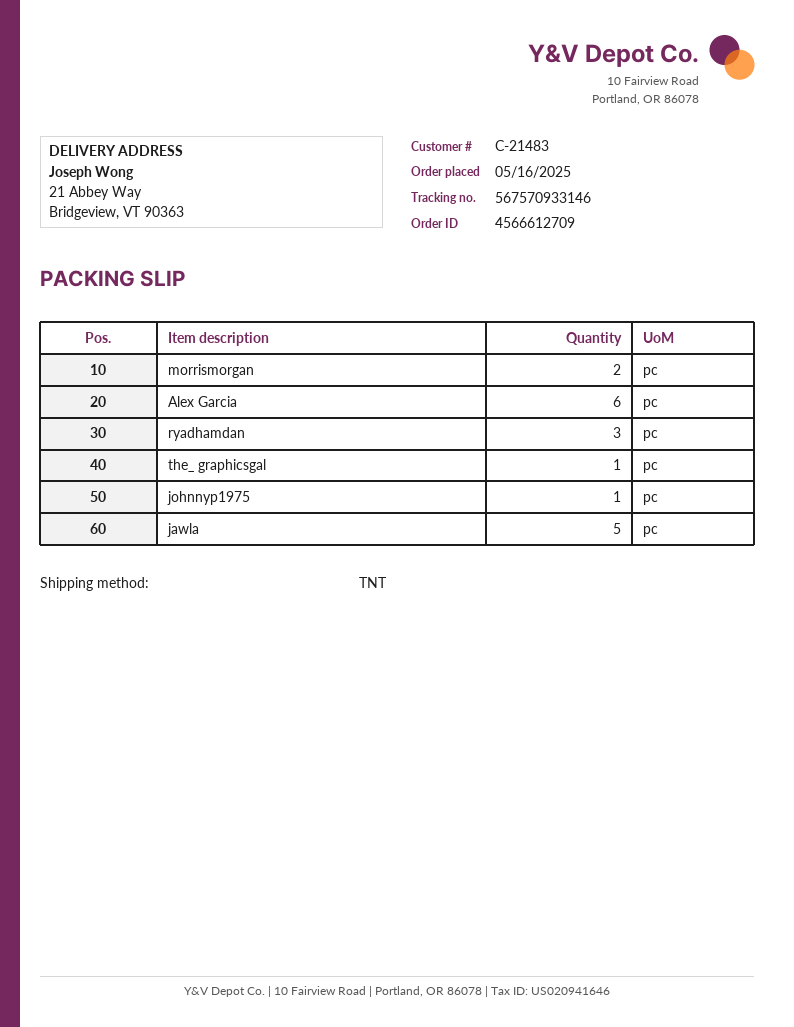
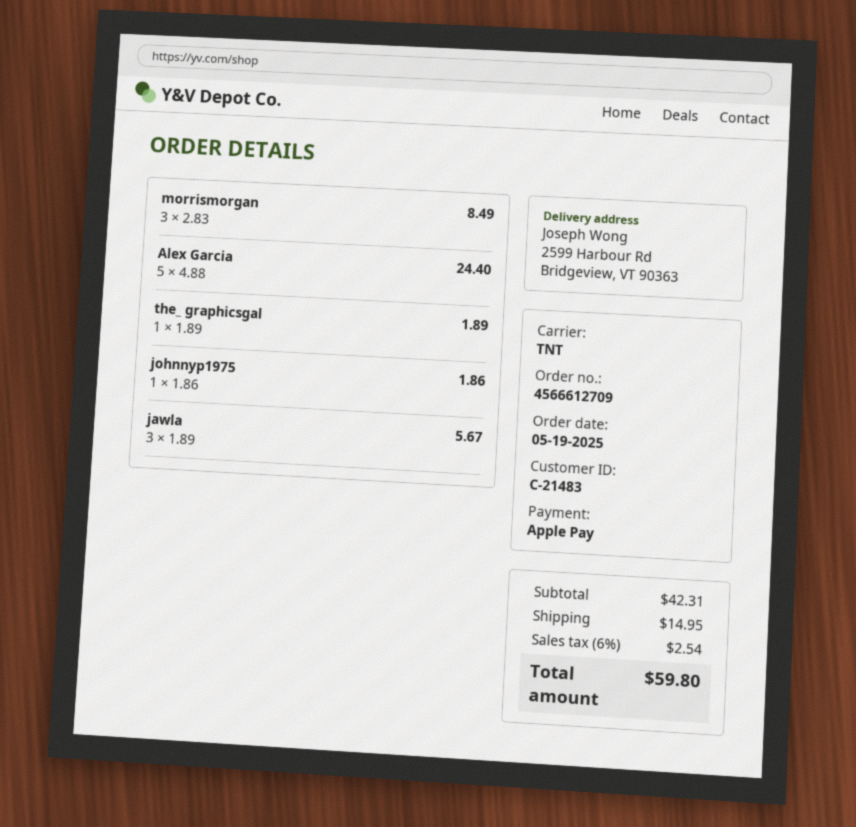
order date: 2025-05-16 -> 2025-05-19
ship to: 21 Abbey Way, Bridgeview, VT 90363 -> 2599 Harbour Rd, Bridgeview, VT 90363
morrismorgan: 2 -> 3
Alex Garcia: 6 -> 5
ryadhamdan: 3 -> none
jawla: 5 -> 3

